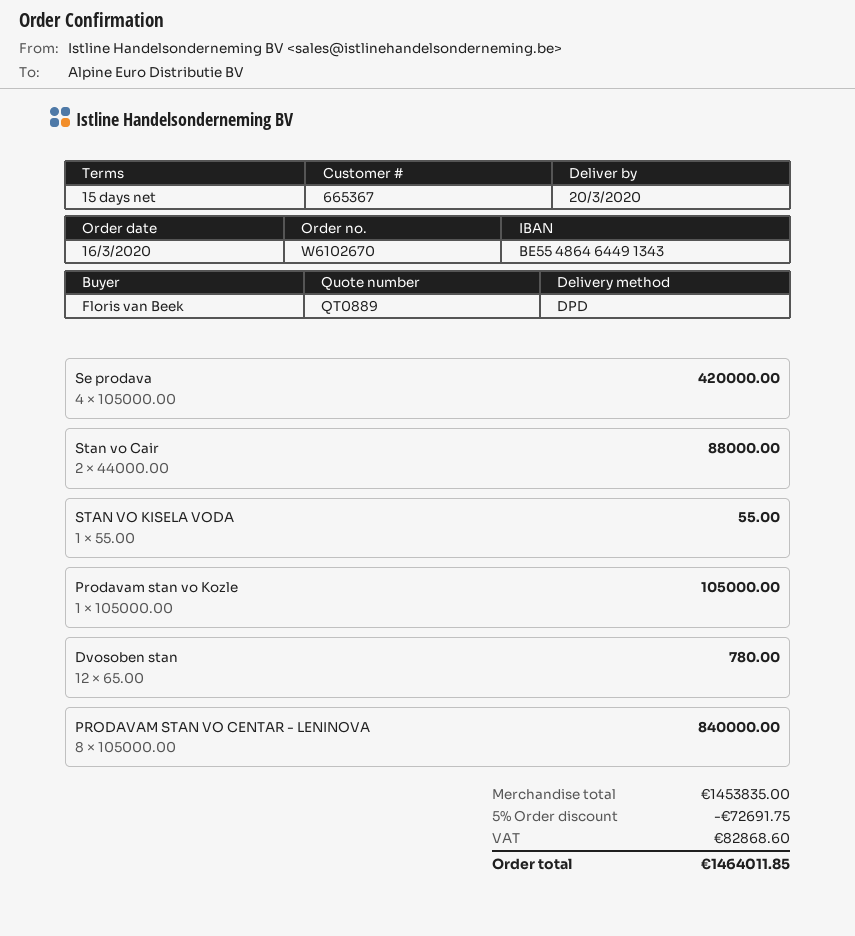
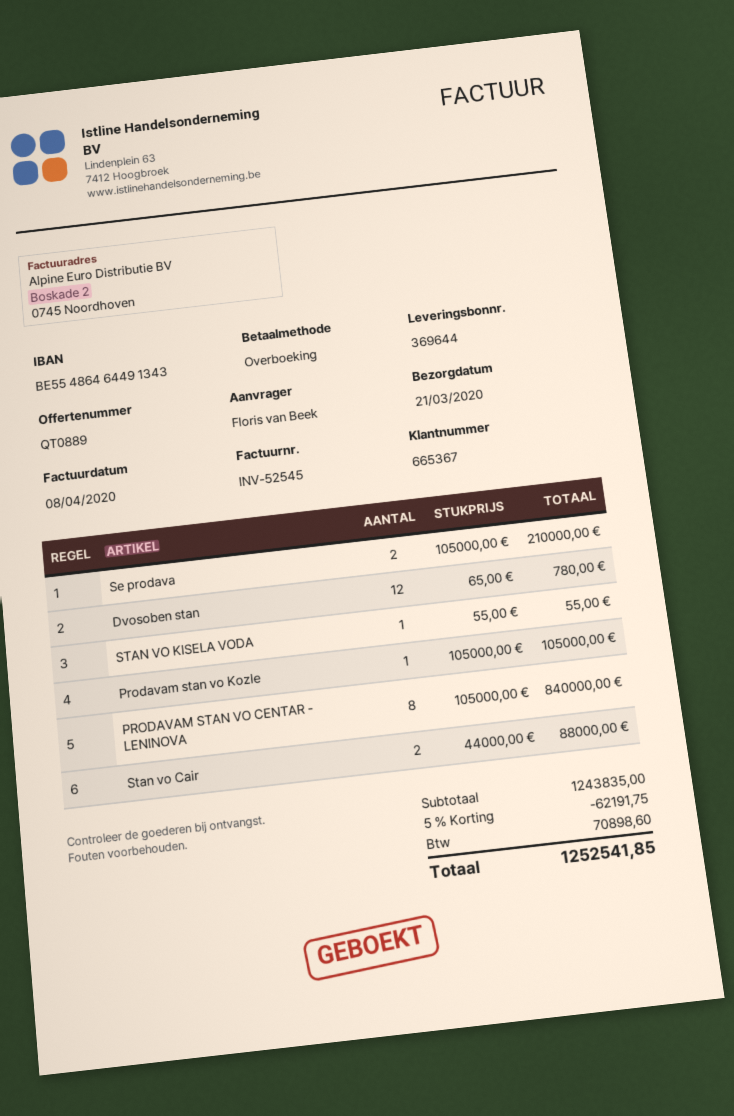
delivery date: 2020-03-20 -> 2020-03-21
Se prodava: 4 x 105000.00 = 420000.00 -> 2 x 105000.00 = 210000.00
subtotal: 1453835.00 -> 1243835.00
discount: 5% = 72691.75 -> 5% = 62191.75
tax: 82868.60 -> 70898.60
total: 1464011.85 -> 1252541.85

